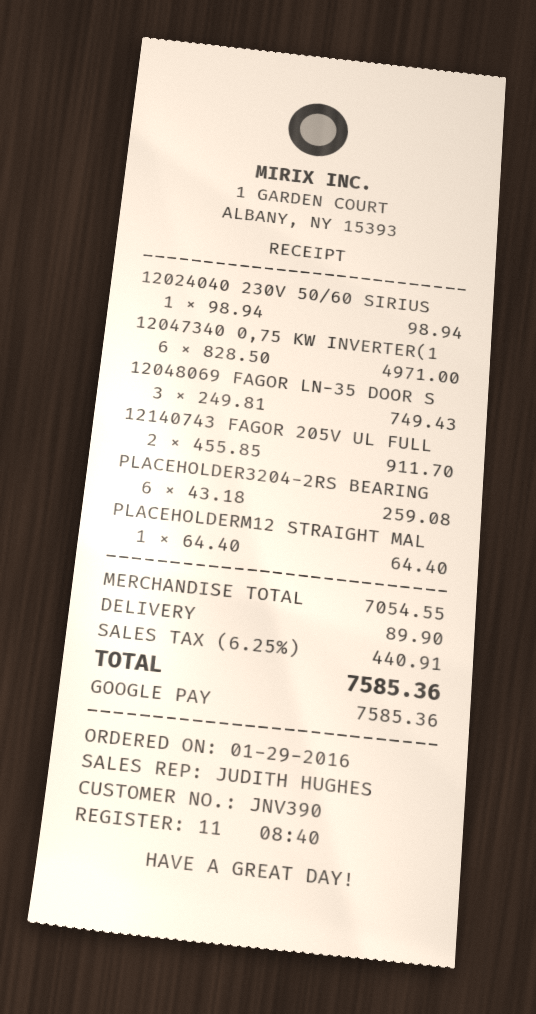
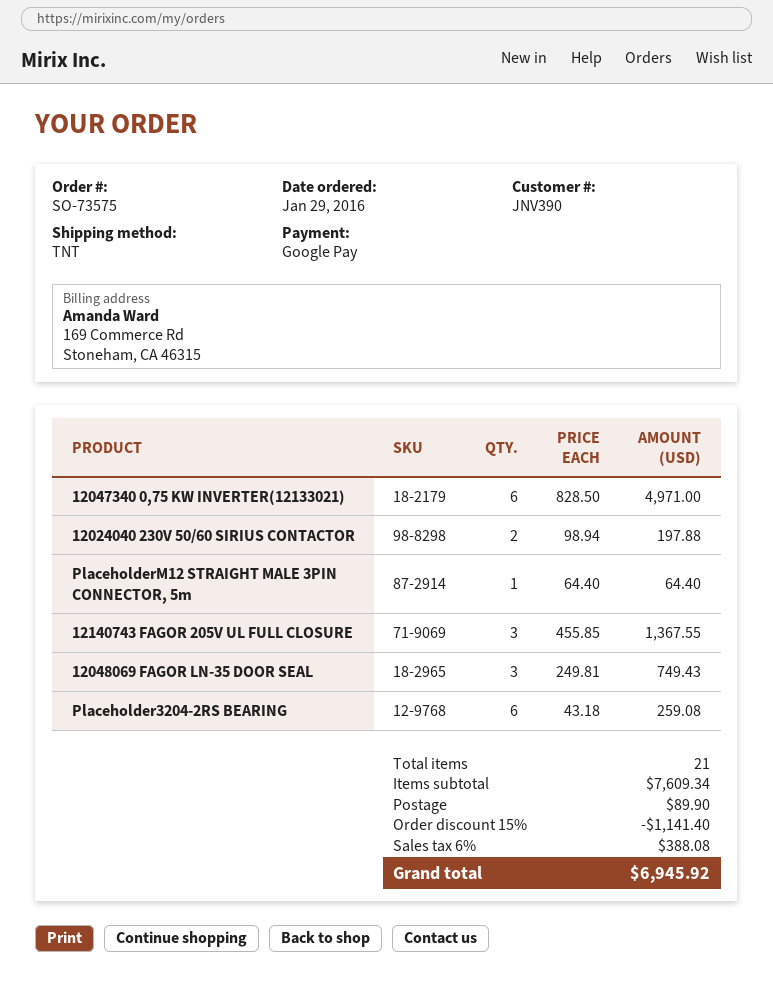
12024040 230V 50/60 SIRIUS: 1 x 98.94 = 98.94 -> 2 x 98.94 = 197.88
12140743 FAGOR 205V UL FULL: 2 x 455.85 = 911.70 -> 3 x 455.85 = 1367.55
subtotal: 7054.55 -> 7609.34
discount: none -> 15% = 1141.40
tax: 6.25% = 440.91 -> 6% = 388.08
total: 7585.36 -> 6945.92

